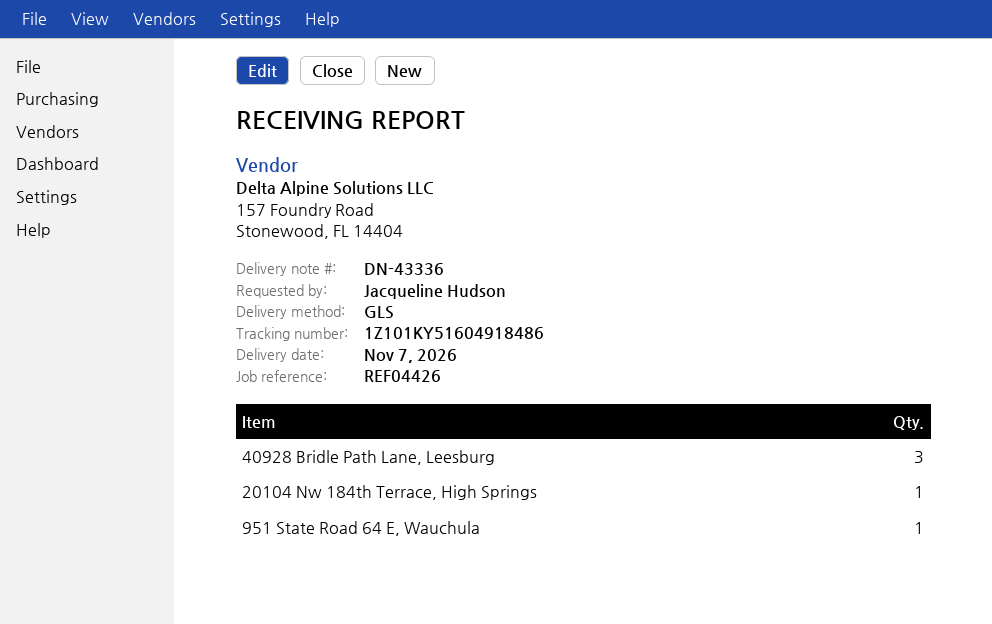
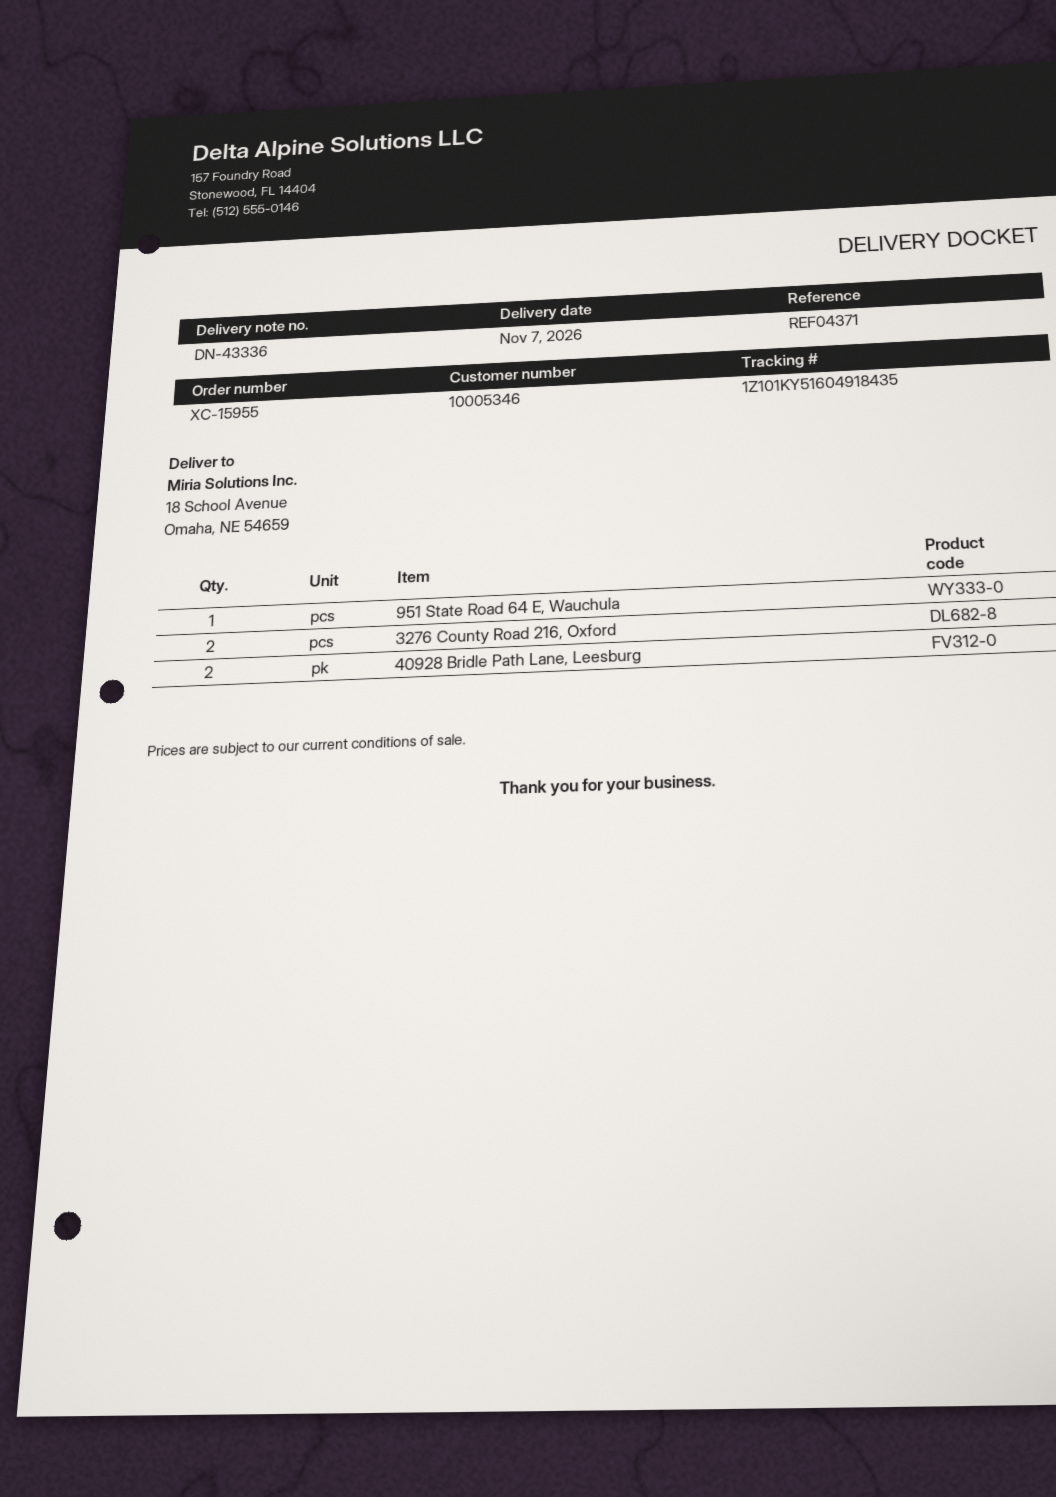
reference: REF04426 -> REF04371
tracking number: 1Z101KY51604918486 -> 1Z101KY51604918435
40928 Bridle Path Lane, Leesburg: 3 -> 2
20104 Nw 184th Terrace, High Springs: 1 -> none
3276 County Road 216, Oxford: none -> 2

